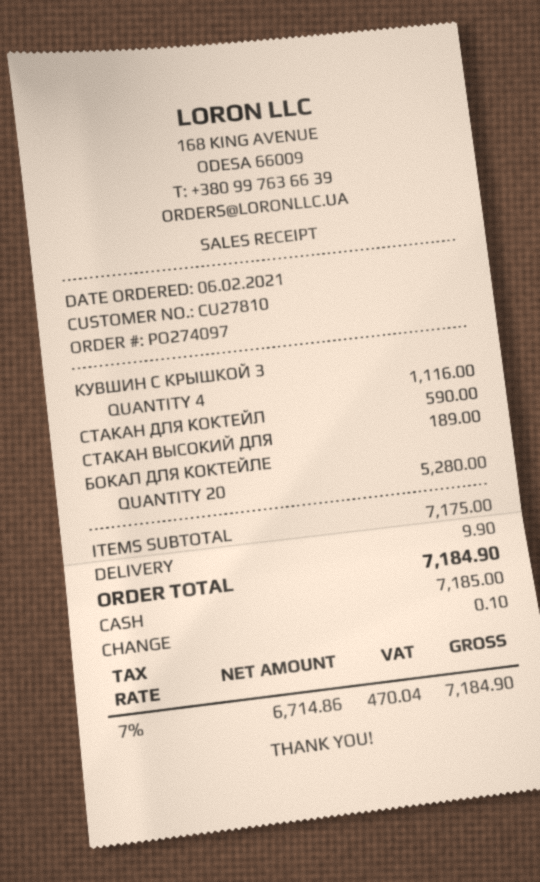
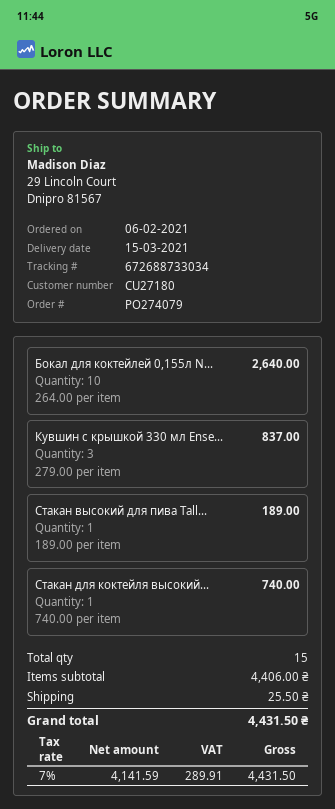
order number: PO274097 -> PO274079
customer number: CU27810 -> CU27180
КУВШИН С КРЫШКОЙ 3: 4 for 1116.00 -> 3 for 837.00
СТАКАН ДЛЯ КОКТЕЙЛ: 1 for 590.00 -> 1 for 740.00
БОКАЛ ДЛЯ КОКТЕЙЛЕ: 20 for 5280.00 -> 10 for 2640.00
subtotal: 7175.00 -> 4406.00
shipping: 9.90 -> 25.50
net: 6714.86 -> 4141.59
tax: 7% = 470.04 -> 7% = 289.91
total: 7184.90 -> 4431.50

